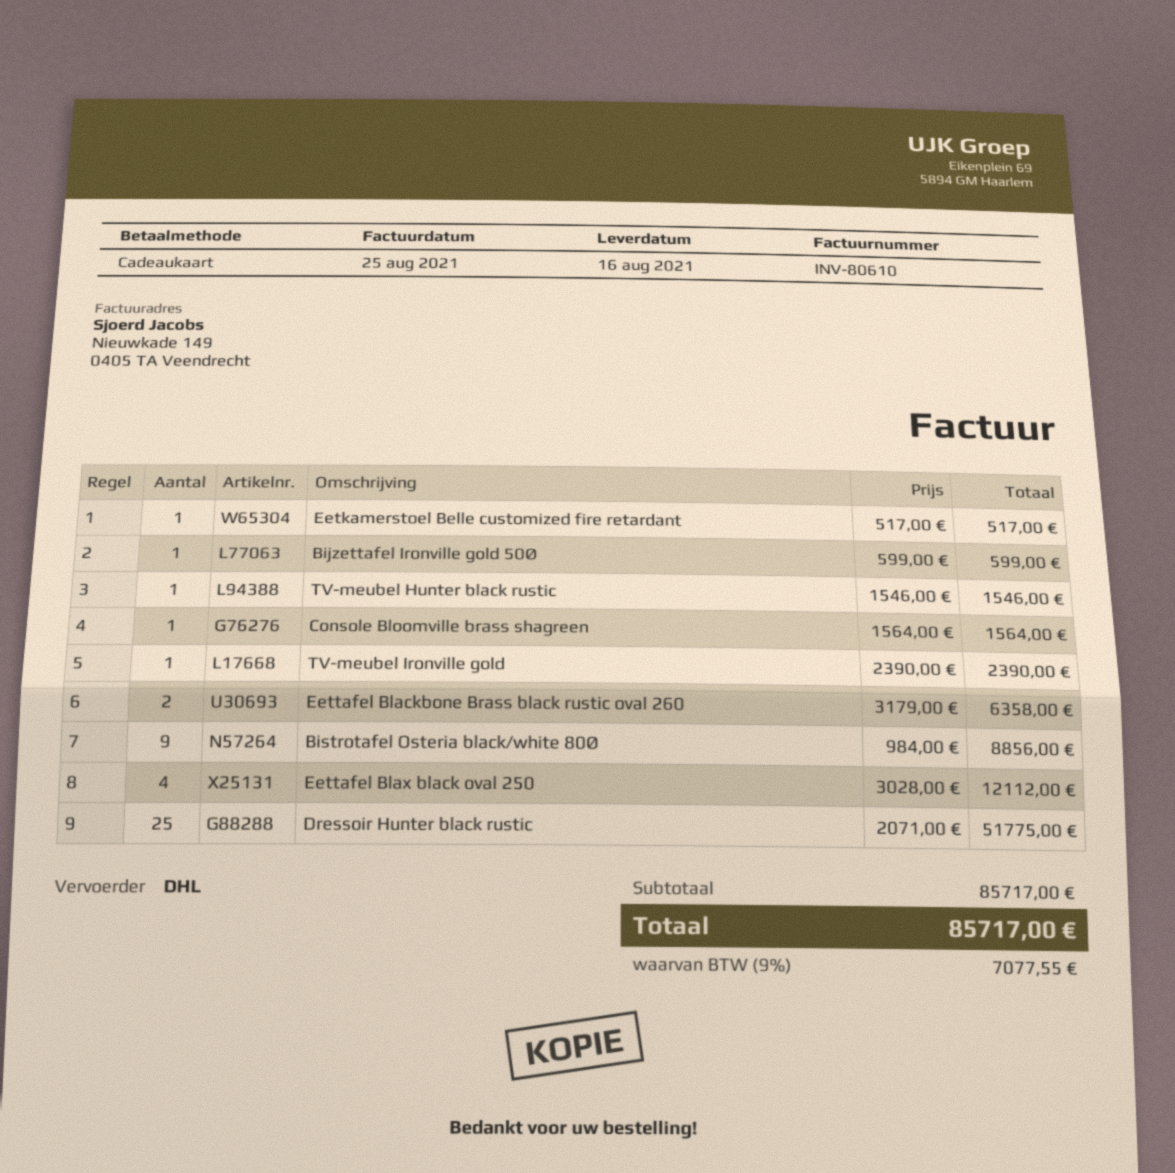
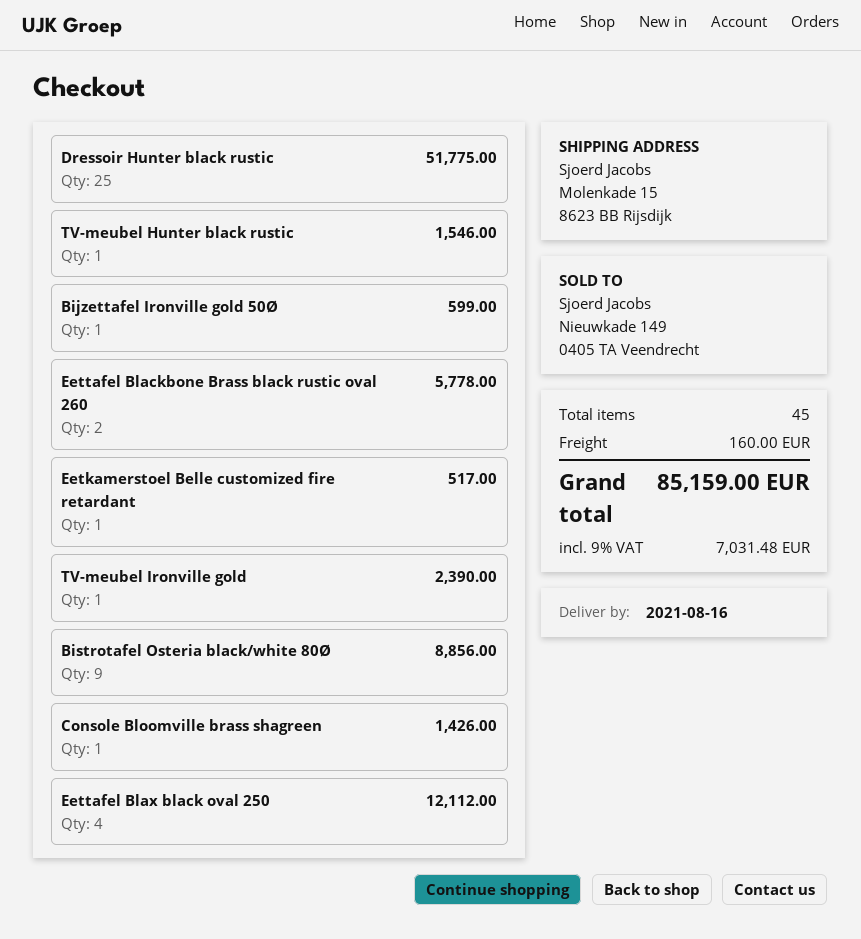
Console Bloomville brass shagreen: 1 for 1564.00 -> 1 for 1426.00
Eettafel Blackbone Brass black rustic oval 260: 2 for 6358.00 -> 2 for 5778.00
shipping: none -> 160.00
tax: 9% = 7077.55 -> 9% = 7031.48
total: 85717.00 -> 85159.00

